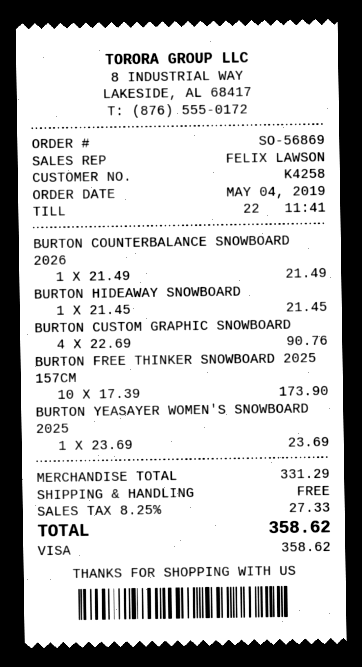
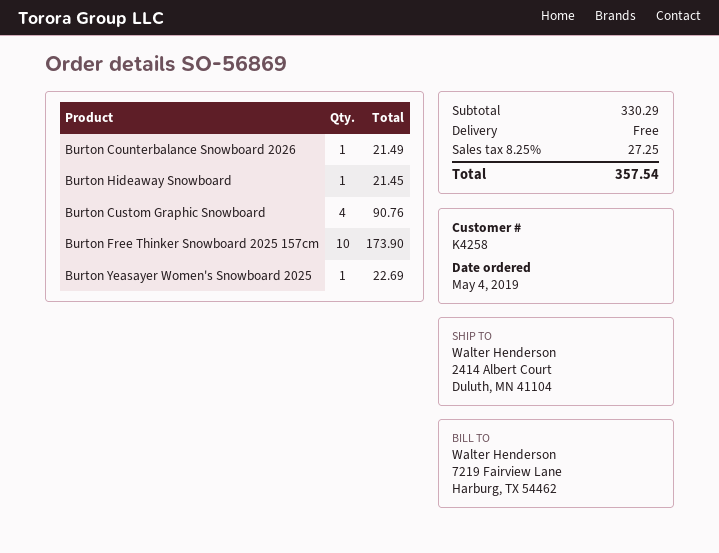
BURTON YEASAYER WOMEN'S SNOWBOARD 2025: 1 for 23.69 -> 1 for 22.69
subtotal: 331.29 -> 330.29
tax: 8.25% = 27.33 -> 8.25% = 27.25
total: 358.62 -> 357.54

